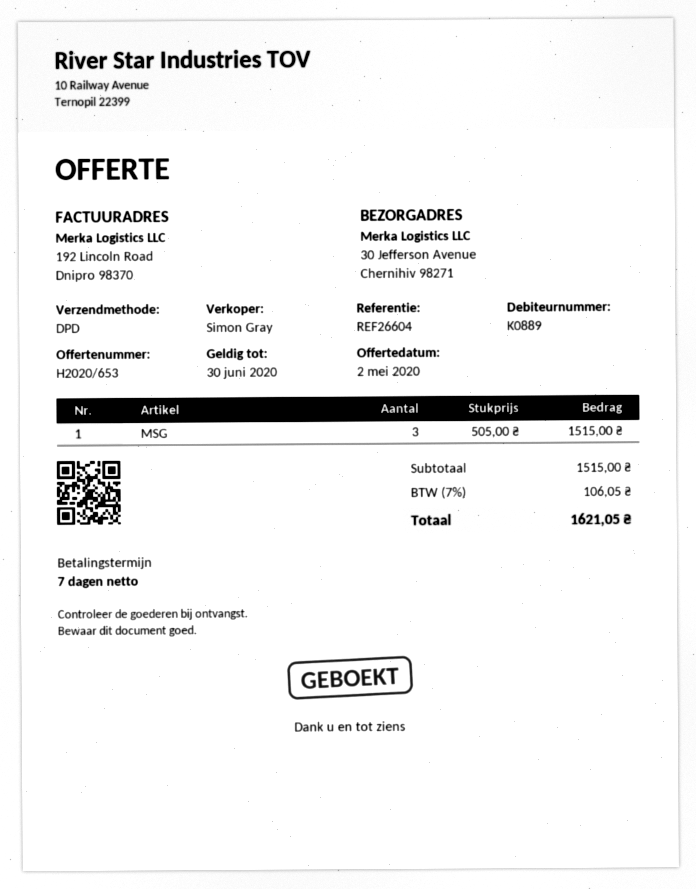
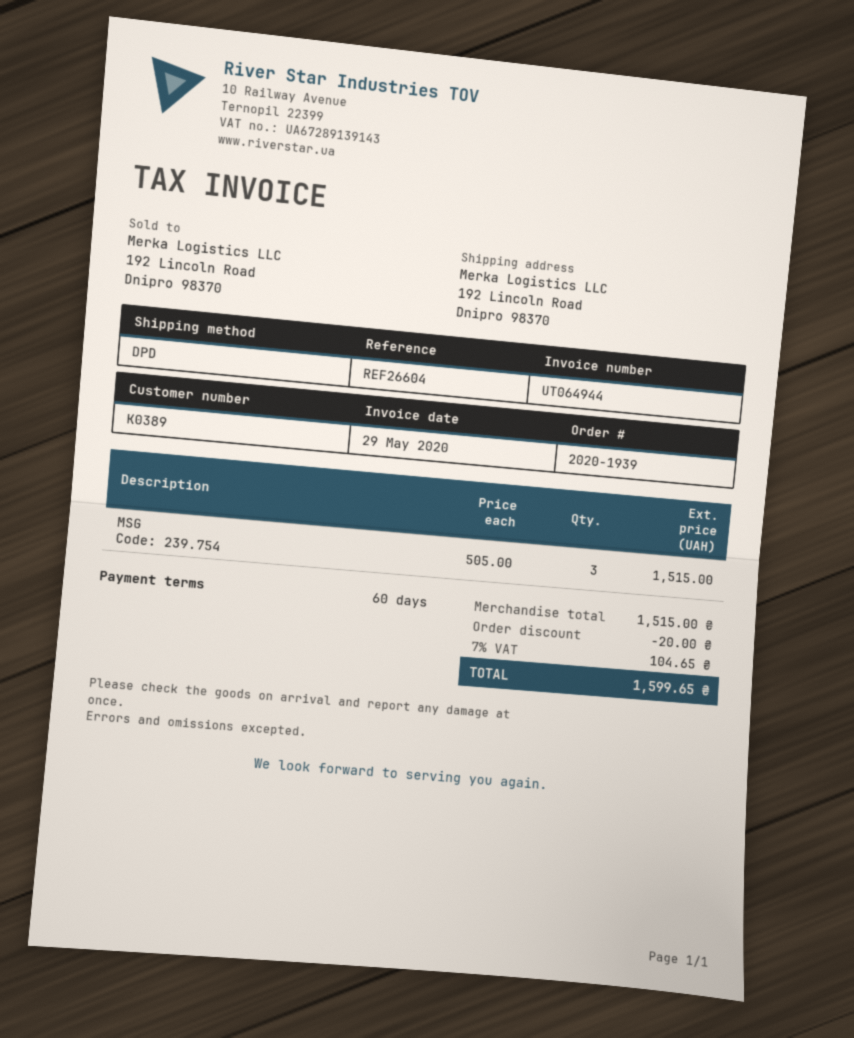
payment terms: 7 days -> 60 days
customer number: K0889 -> K0389
ship to: 30 Jefferson Avenue, Chernihiv 98271 -> 192 Lincoln Road, Dnipro 98370
discount: none -> 20.00
tax: 7% = 106.05 -> 7% = 104.65
total: 1621.05 -> 1599.65

